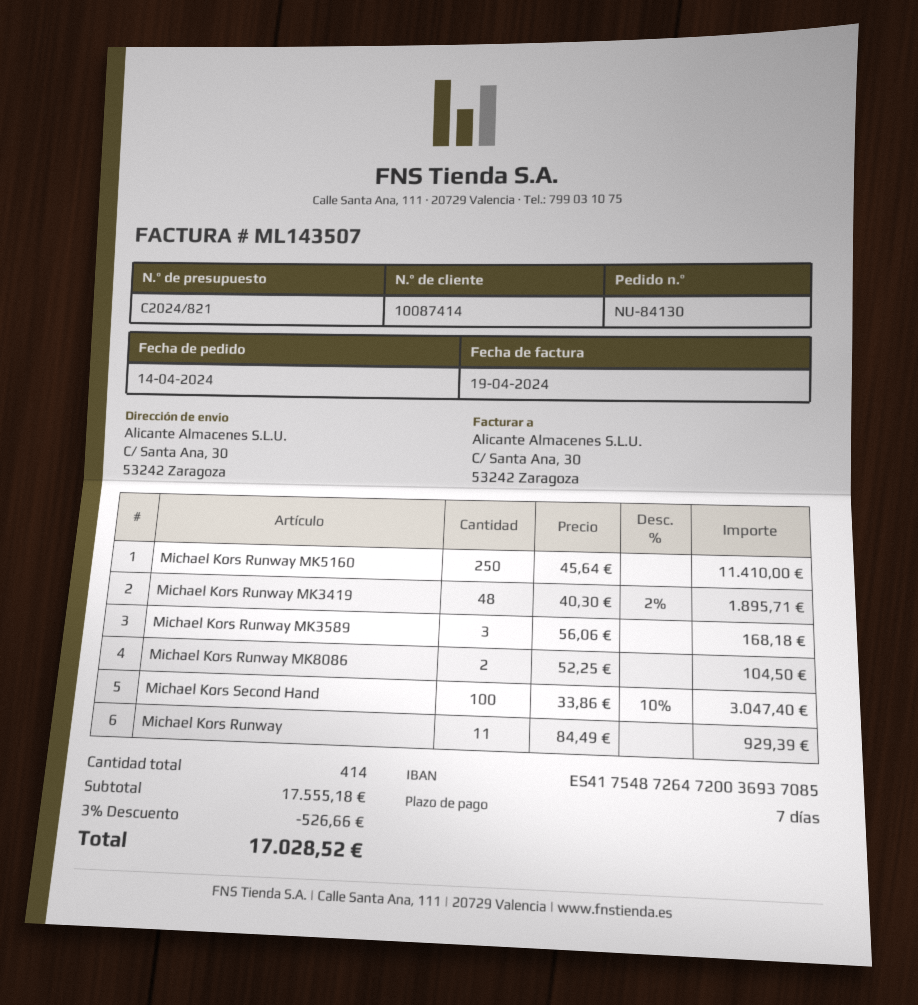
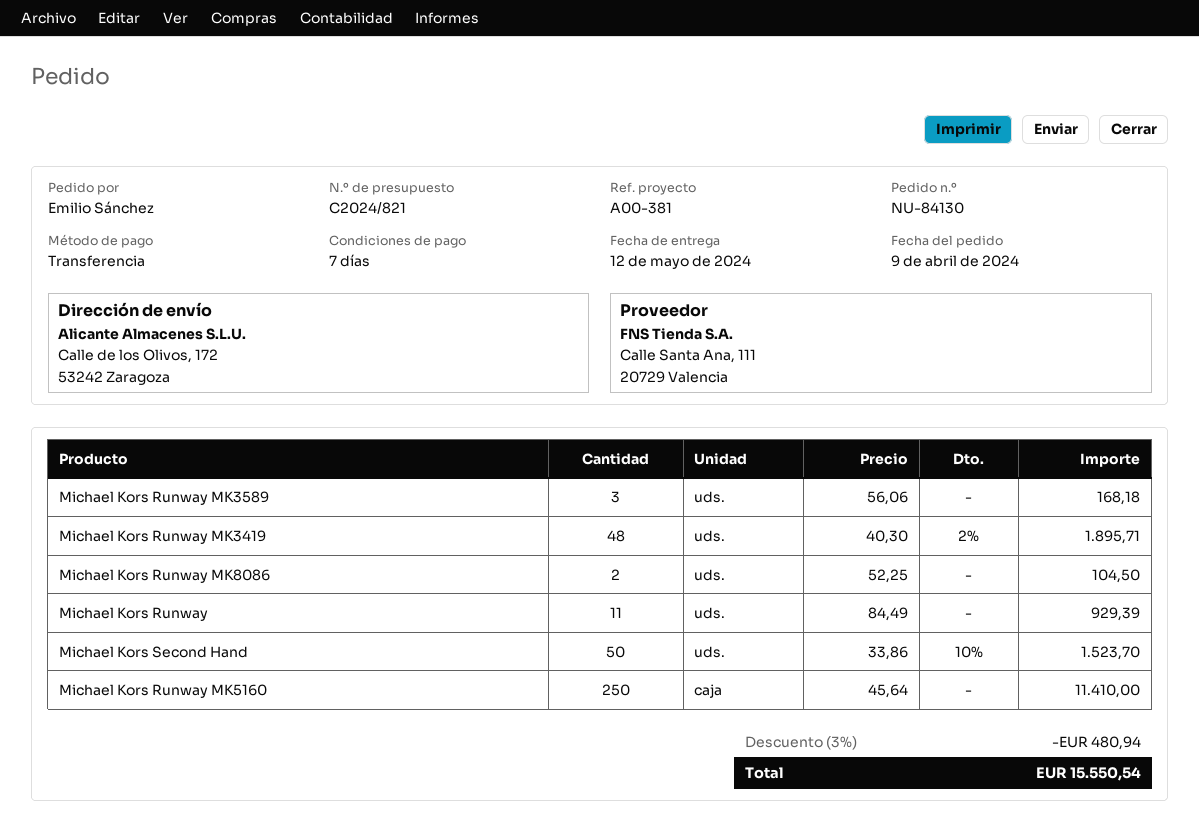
order date: 2024-04-14 -> 2024-04-09
ship to: C/ Santa Ana, 30, 53242 Zaragoza -> Calle de los Olivos, 172, 53242 Zaragoza
Michael Kors Second Hand: 100 x 33.86 - 10% = 3047.40 -> 50 x 33.86 - 10% = 1523.70
discount: 3% = 526.66 -> 3% = 480.94
total: 17028.52 -> 15550.54

